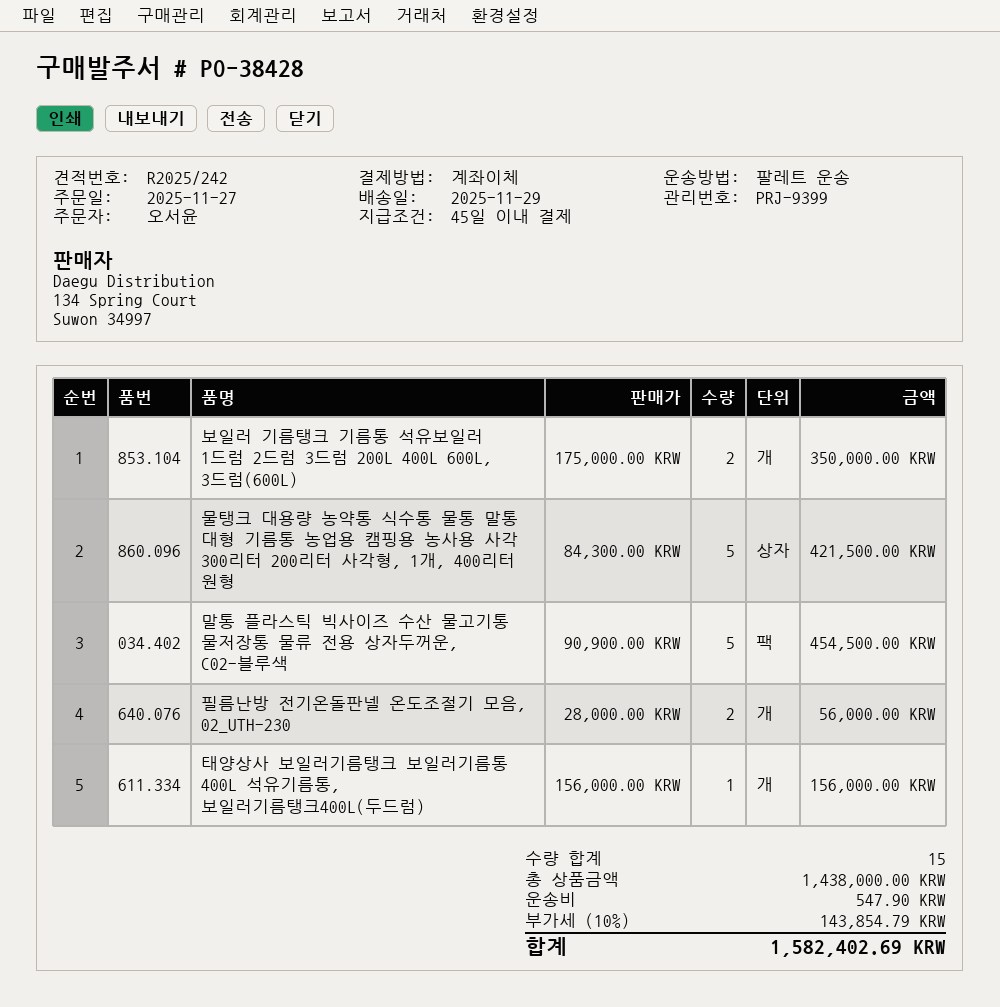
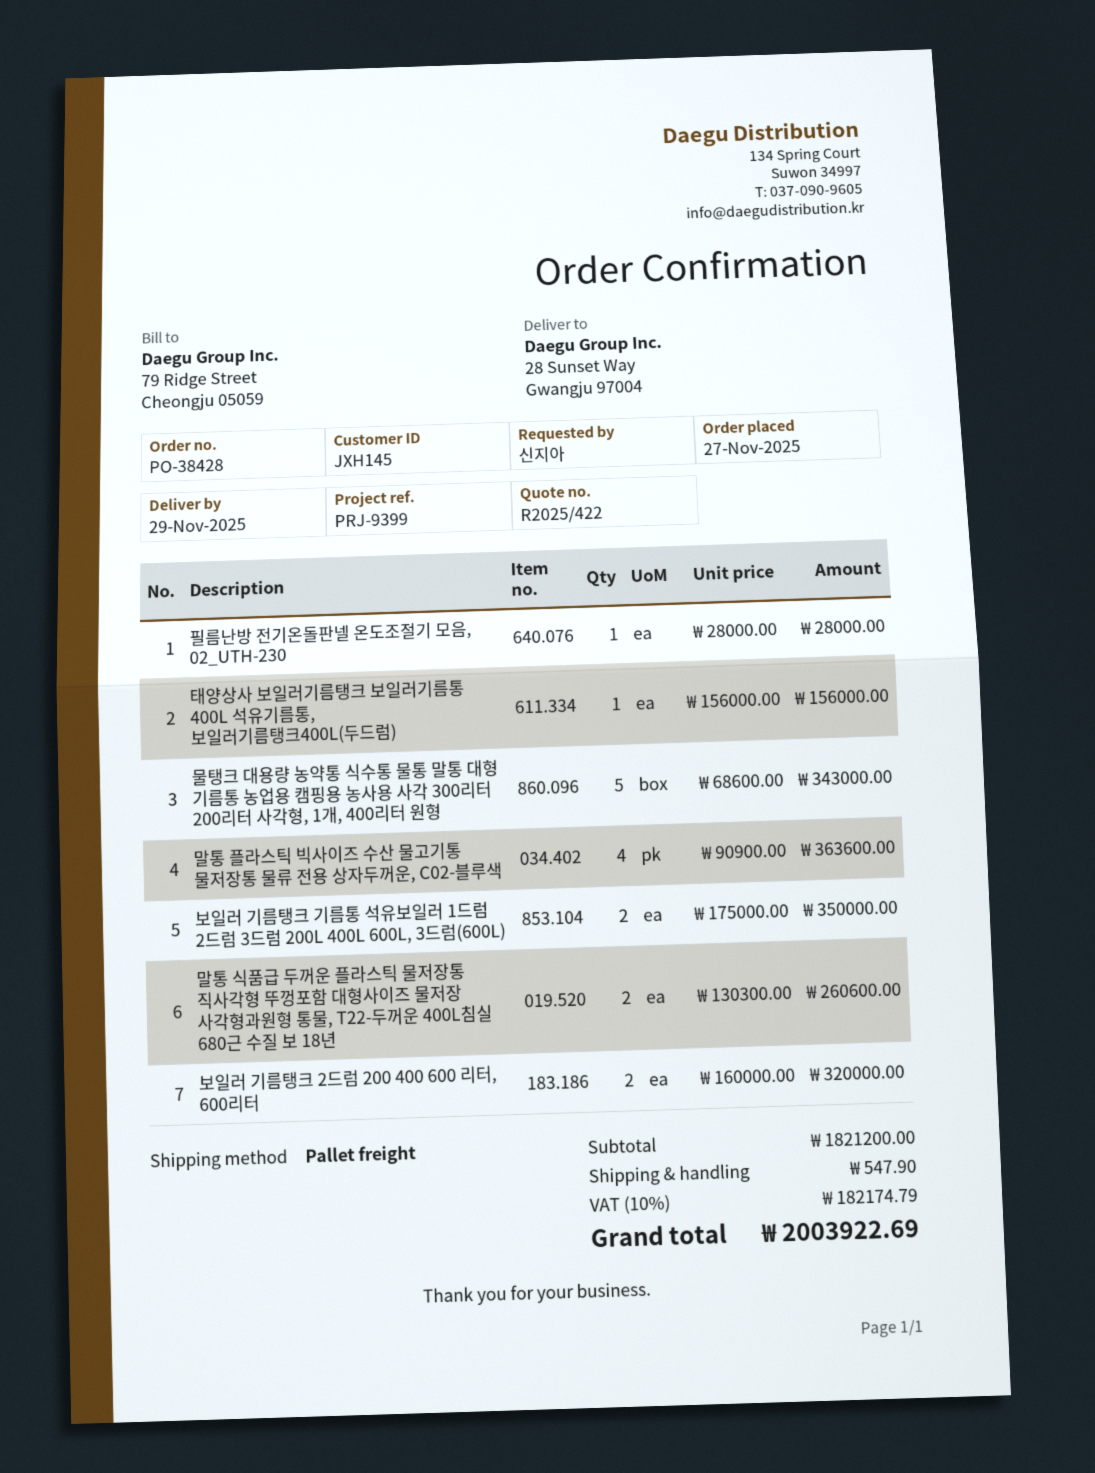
quote number: R2025/242 -> R2025/422
ordered by: 오서윤 -> 신지아
물탱크 대용량 농약통 식수통 물통 말통 대형 기름통 농업용 캠핑용 농사용 사각 300리터 200리터 사각형, 1개, 400리터 원형: 5 x 84300.00 = 421500.00 -> 5 x 68600.00 = 343000.00
말통 플라스틱 빅사이즈 수산 물고기통 물저장통 물류 전용 상자두꺼운, C02-블루색: 5 x 90900.00 = 454500.00 -> 4 x 90900.00 = 363600.00
필름난방 전기온돌판넬 온도조절기 모음, 02_UTH-230: 2 x 28000.00 = 56000.00 -> 1 x 28000.00 = 28000.00
말통 식품급 두꺼운 플라스틱 물저장통 직사각형 뚜껑포함 대형사이즈 물저장 사각형과원형 통물, T22-두꺼운 400L침실 680근 수질 보 18년: none -> 2 x 130300.00 = 260600.00
보일러 기름탱크 2드럼 200 400 600 리터, 600리터: none -> 2 x 160000.00 = 320000.00
subtotal: 1438000.00 -> 1821200.00
tax: 10% = 143854.79 -> 10% = 182174.79
total: 1582402.69 -> 2003922.69

